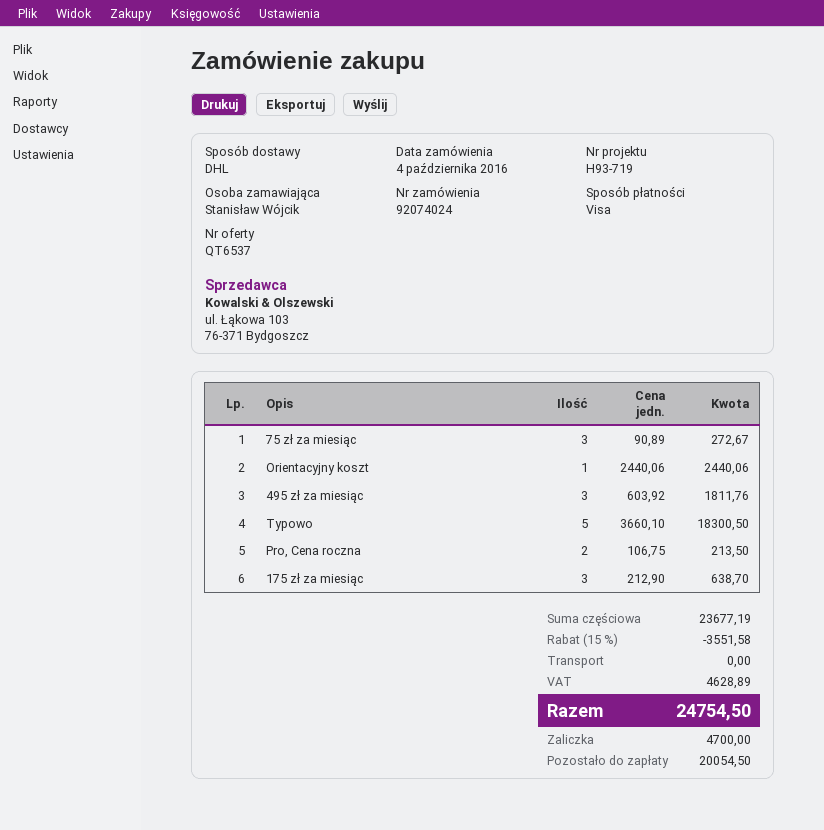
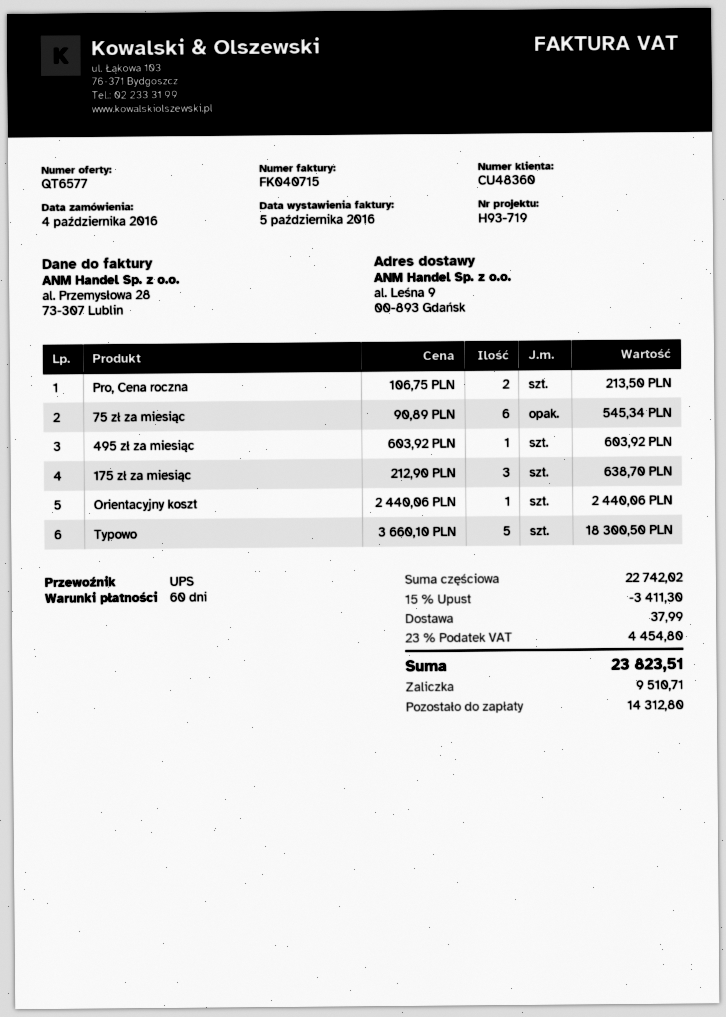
quote number: QT6537 -> QT6577
shipping method: DHL -> UPS
75 zł za miesiąc: 3 x 90.89 = 272.67 -> 6 x 90.89 = 545.34
495 zł za miesiąc: 3 x 603.92 = 1811.76 -> 1 x 603.92 = 603.92
subtotal: 23677.19 -> 22742.02
discount: 15% = 3551.58 -> 15% = 3411.30
shipping: 0.00 -> 37.99
tax: 4628.89 -> 4454.80
total: 24754.50 -> 23823.51
deposit: 4700.00 -> 9510.71
balance: 20054.50 -> 14312.80

